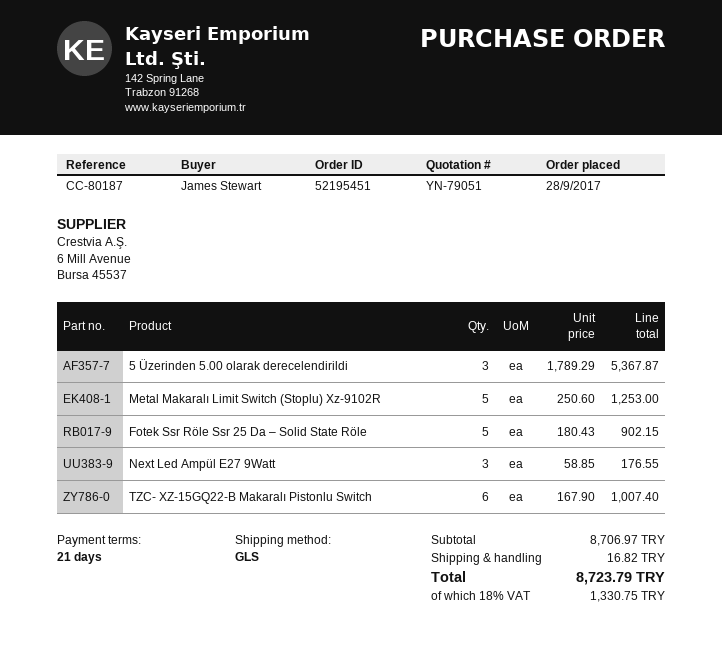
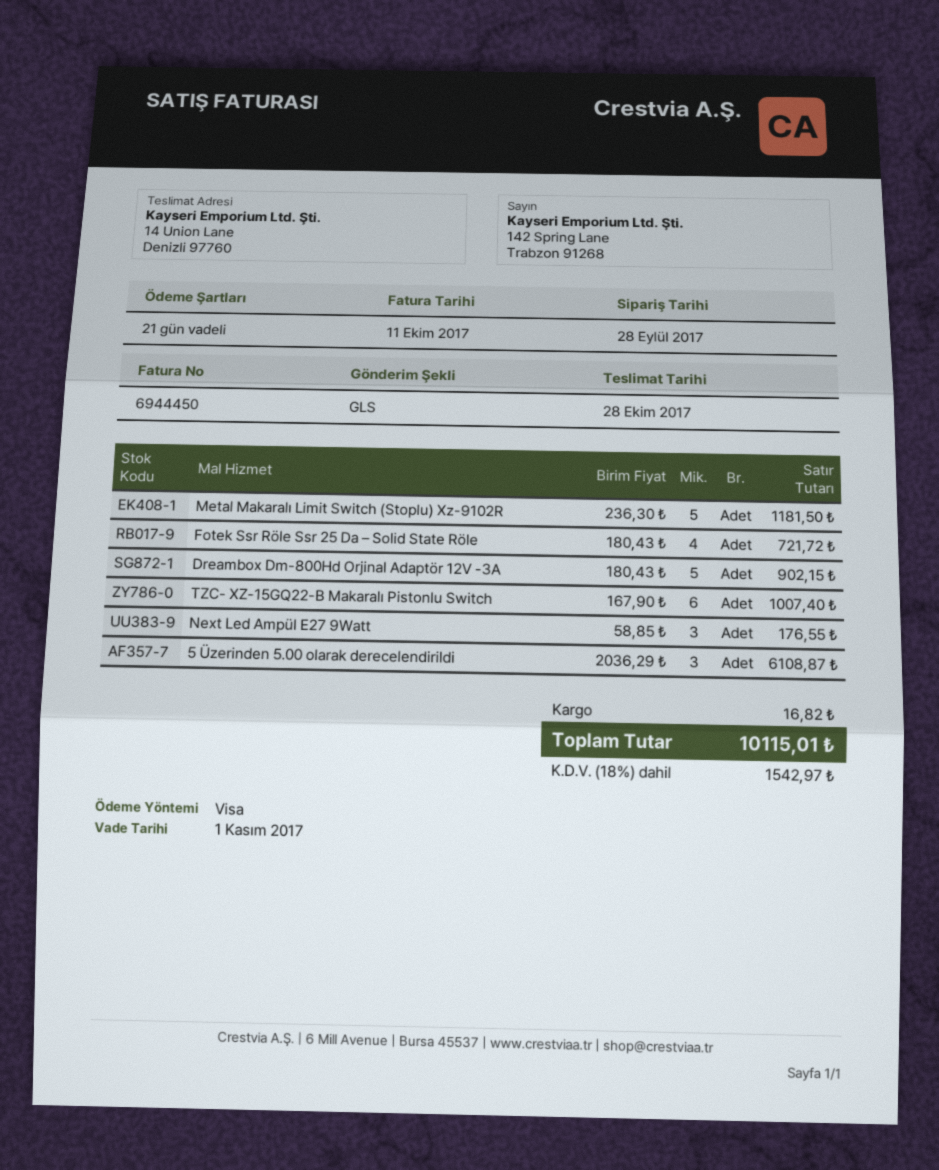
5 Üzerinden 5.00 olarak derecelendirildi: 3 x 1789.29 = 5367.87 -> 3 x 2036.29 = 6108.87
Metal Makaralı Limit Switch (Stoplu) Xz-9102R: 5 x 250.60 = 1253.00 -> 5 x 236.30 = 1181.50
Fotek Ssr Röle Ssr 25 Da – Solid State Röle: 5 x 180.43 = 902.15 -> 4 x 180.43 = 721.72
Dreambox Dm-800Hd Orjinal Adaptör 12V -3A: none -> 5 x 180.43 = 902.15
tax: 18% = 1330.75 -> 18% = 1542.97
total: 8723.79 -> 10115.01

